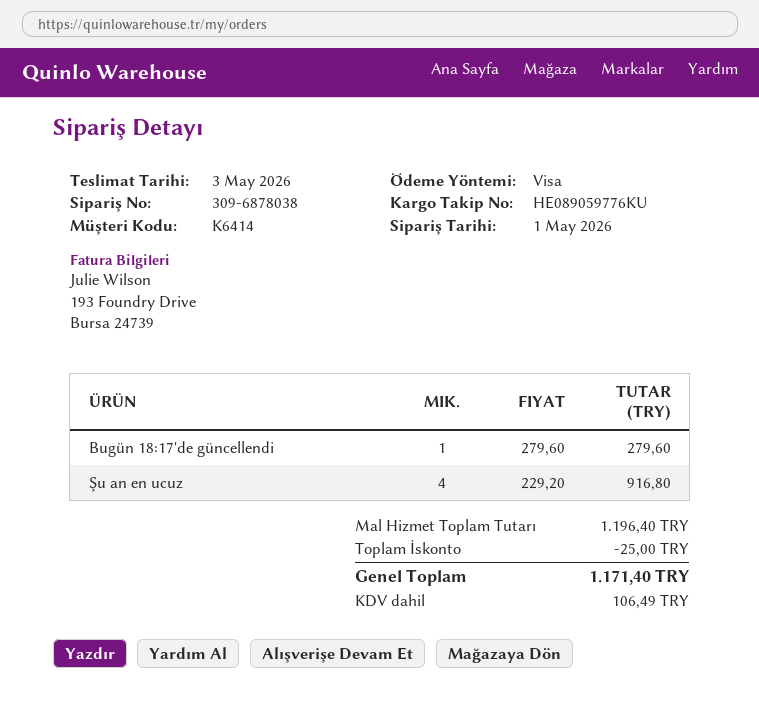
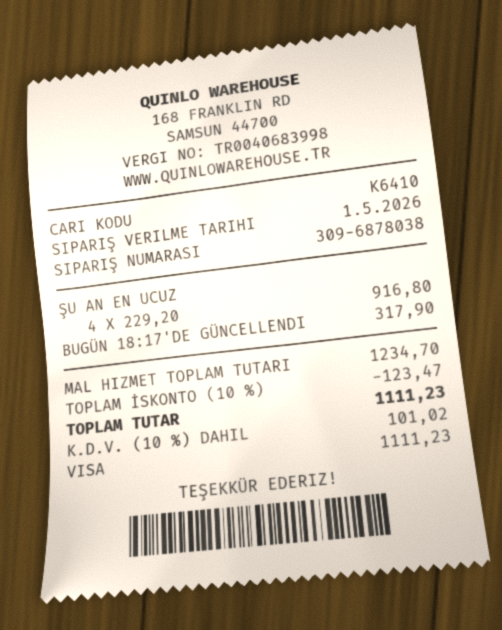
customer number: K6414 -> K6410
Bugün 18:17'de güncellendi: 1 x 279.60 = 279.60 -> 1 x 317.90 = 317.90
subtotal: 1196.40 -> 1234.70
discount: 25.00 -> 123.47
tax: 106.49 -> 101.02
total: 1171.40 -> 1111.23

